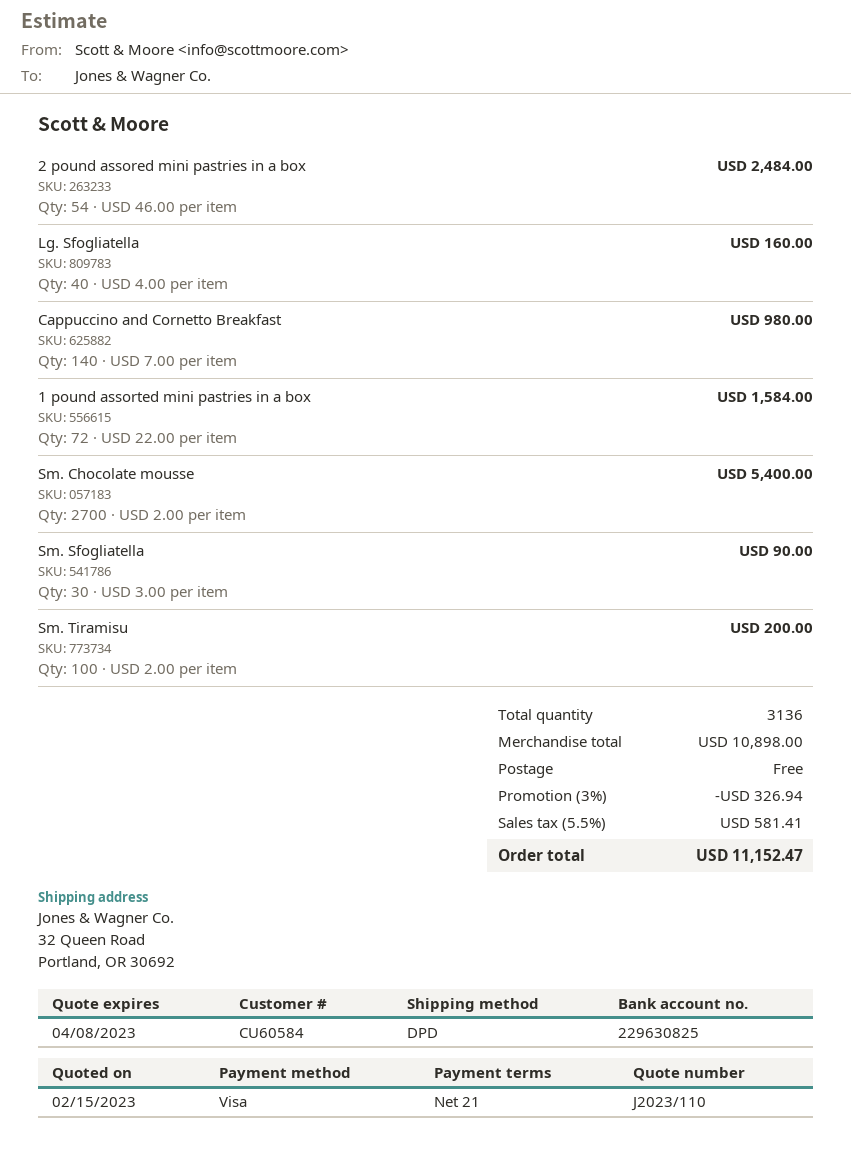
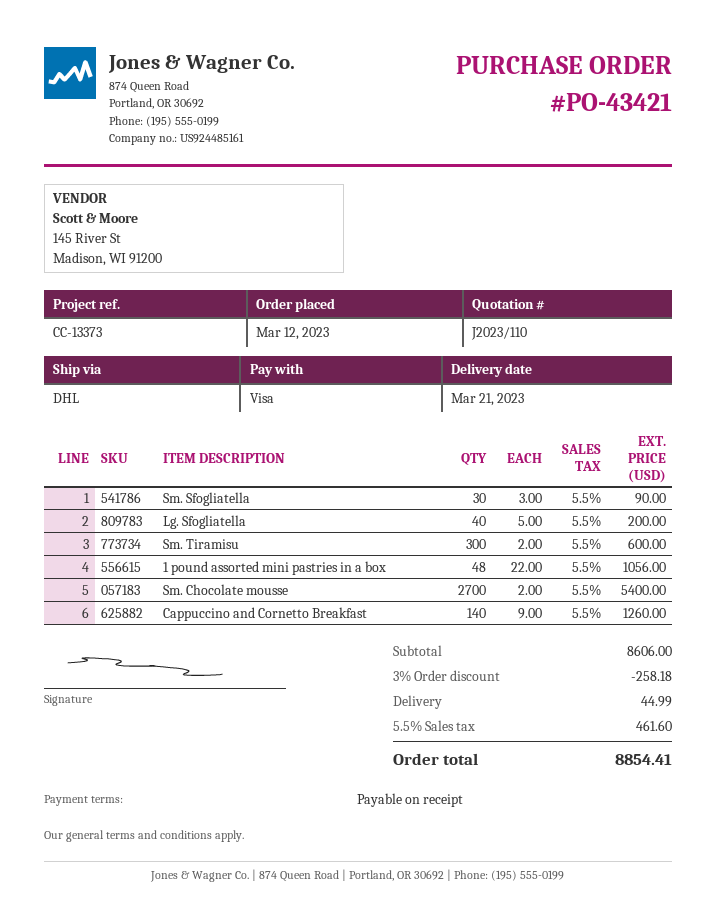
payment terms: 21 days -> on receipt
shipping method: DPD -> DHL
2 pound assored mini pastries in a box: 54 x 46.00 = 2484.00 -> none
Lg. Sfogliatella: 40 x 4.00 = 160.00 -> 40 x 5.00 = 200.00
Cappuccino and Cornetto Breakfast: 140 x 7.00 = 980.00 -> 140 x 9.00 = 1260.00
1 pound assorted mini pastries in a box: 72 x 22.00 = 1584.00 -> 48 x 22.00 = 1056.00
Sm. Tiramisu: 100 x 2.00 = 200.00 -> 300 x 2.00 = 600.00
subtotal: 10898.00 -> 8606.00
discount: 3% = 326.94 -> 3% = 258.18
shipping: 0.00 -> 44.99
tax: 5.5% = 581.41 -> 5.5% = 461.60
total: 11152.47 -> 8854.41

